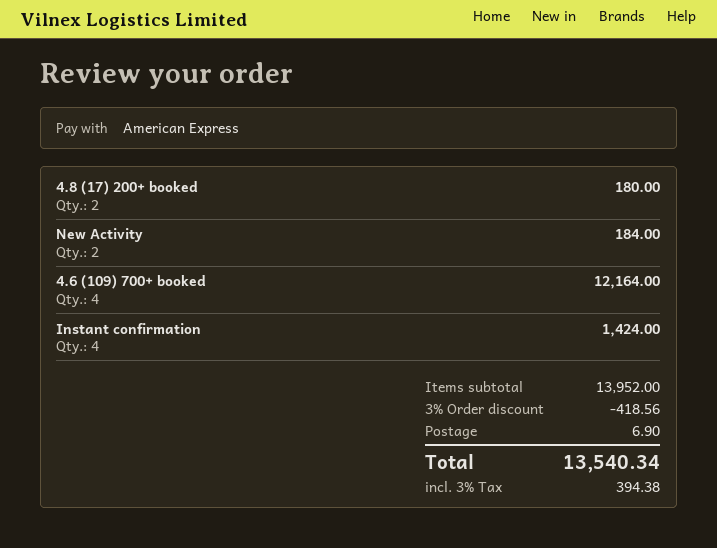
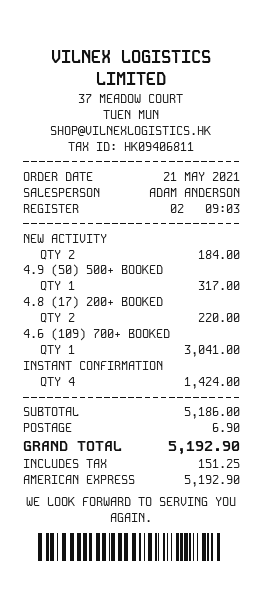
4.8 (17) 200+ booked: 2 for 180.00 -> 2 for 220.00
4.6 (109) 700+ booked: 4 for 12164.00 -> 1 for 3041.00
4.9 (50) 500+ BOOKED: none -> 1 for 317.00
subtotal: 13952.00 -> 5186.00
discount: 3% = 418.56 -> none
tax: 394.38 -> 151.25
total: 13540.34 -> 5192.90

